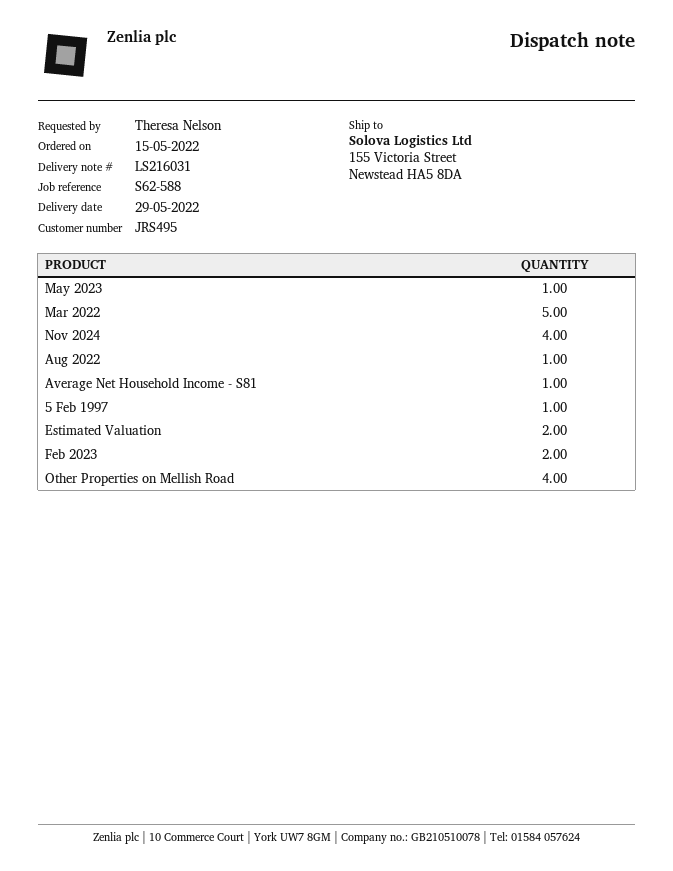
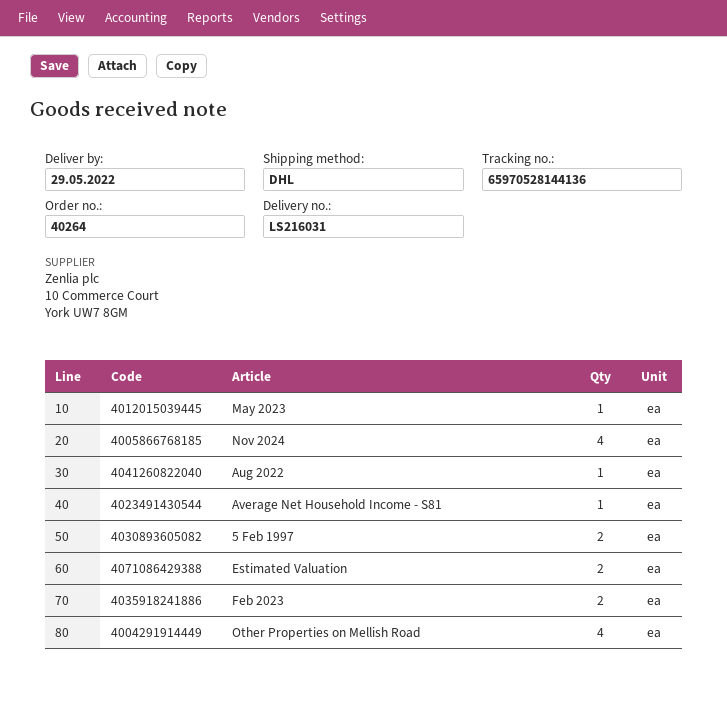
Mar 2022: 5 -> none
5 Feb 1997: 1 -> 2

